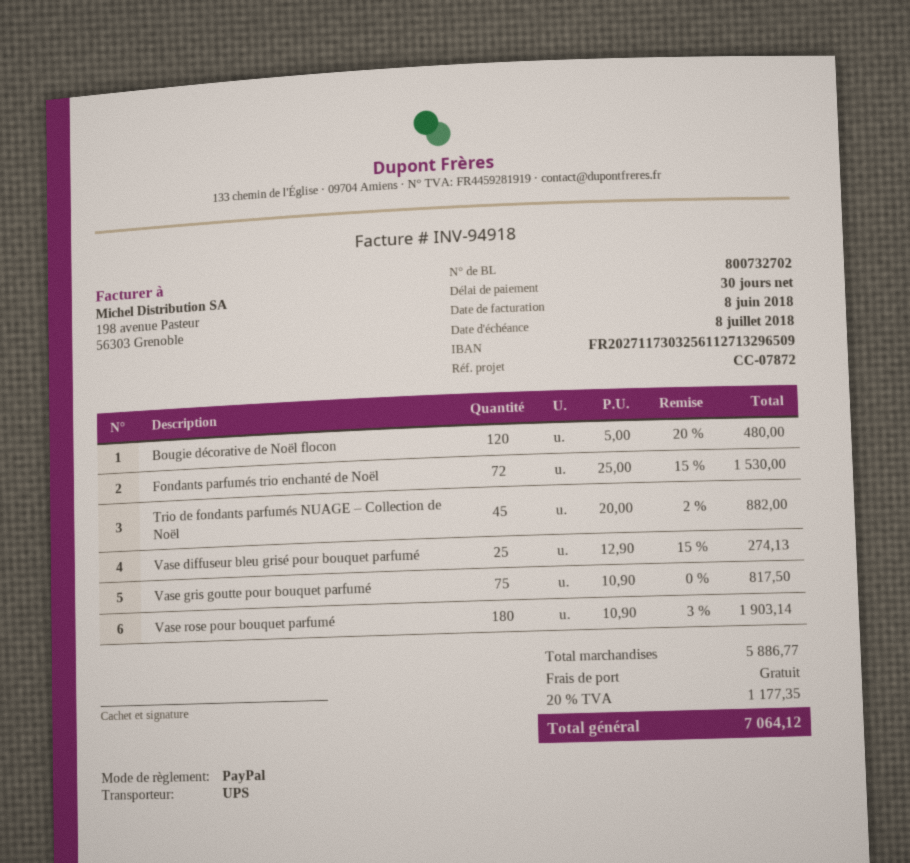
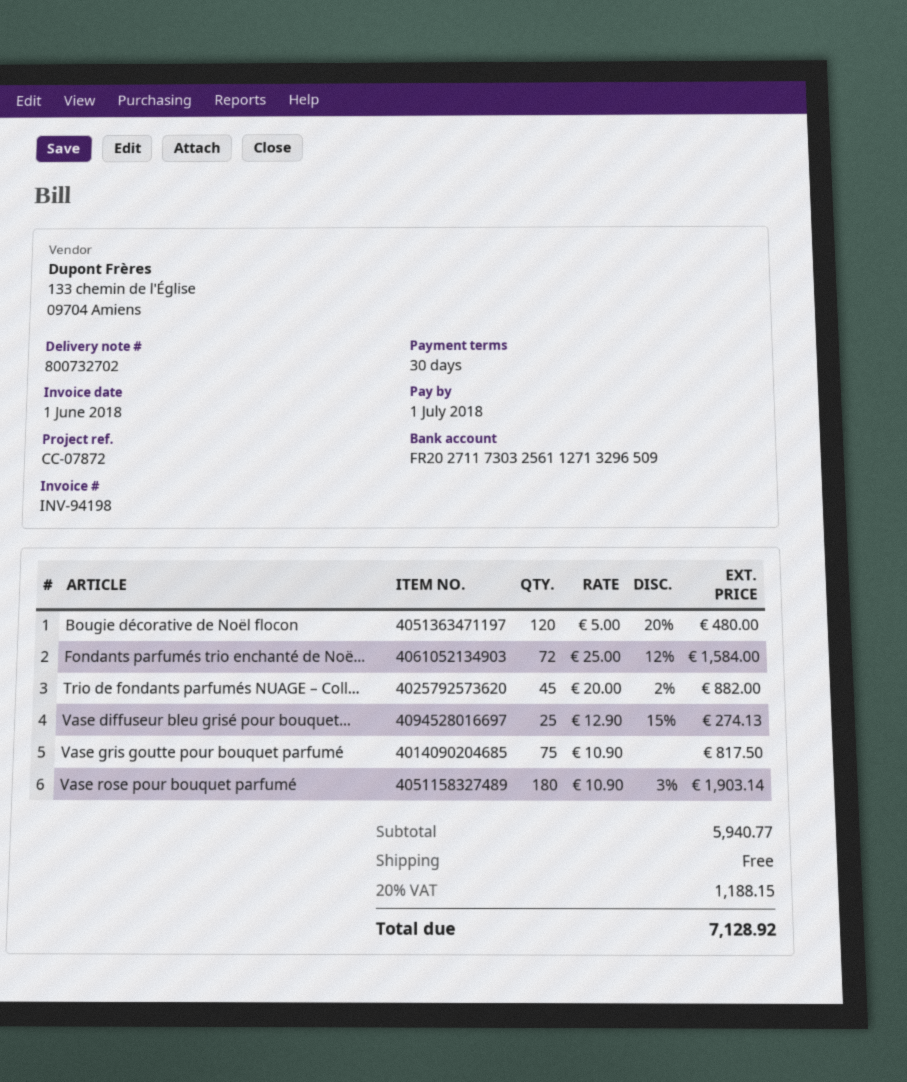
invoice number: INV-94918 -> INV-94198
invoice date: 2018-06-08 -> 2018-06-01
due date: 2018-07-08 -> 2018-07-01
Fondants parfumés trio enchanté de Noël: 72 x 25.00 - 15% = 1530.00 -> 72 x 25.00 - 12% = 1584.00
subtotal: 5886.77 -> 5940.77
tax: 20% = 1177.35 -> 20% = 1188.15
total: 7064.12 -> 7128.92

